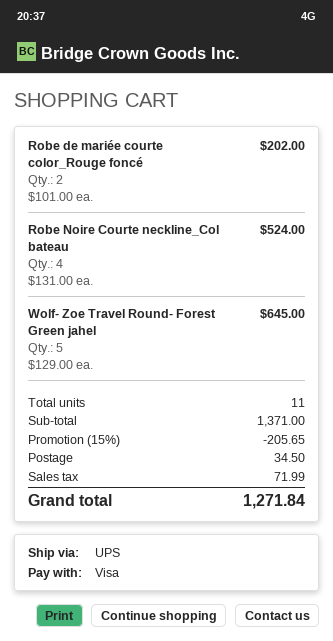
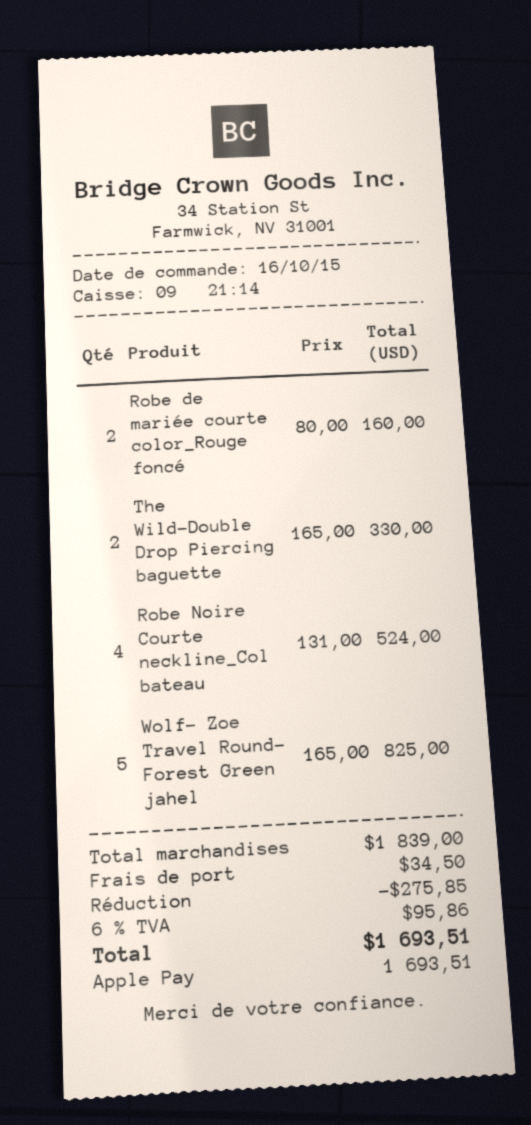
payment method: Visa -> Apple Pay
Robe de mariée courte color_Rouge foncé: 2 x 101.00 = 202.00 -> 2 x 80.00 = 160.00
Wolf- Zoe Travel Round- Forest Green jahel: 5 x 129.00 = 645.00 -> 5 x 165.00 = 825.00
The Wild-Double Drop Piercing baguette: none -> 2 x 165.00 = 330.00
subtotal: 1371.00 -> 1839.00
discount: 205.65 -> 275.85
tax: 71.99 -> 95.86
total: 1271.84 -> 1693.51

